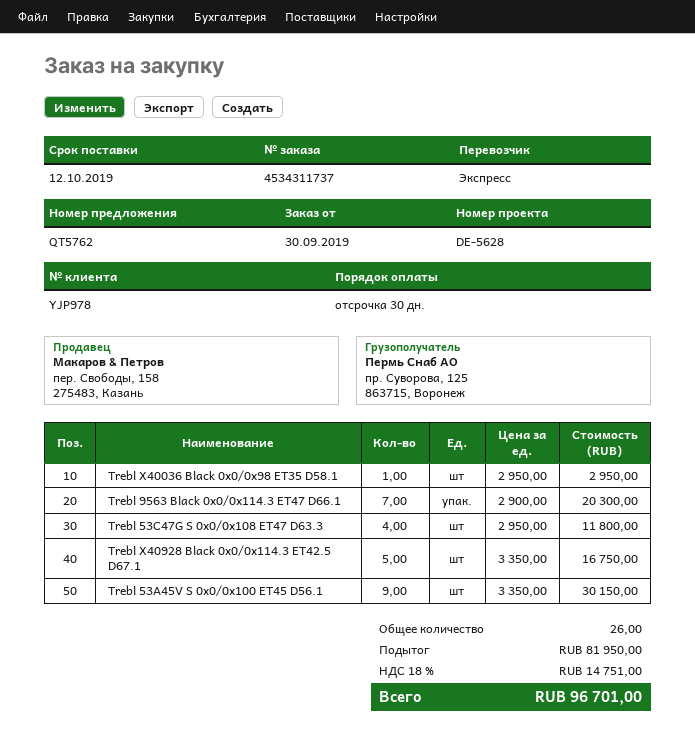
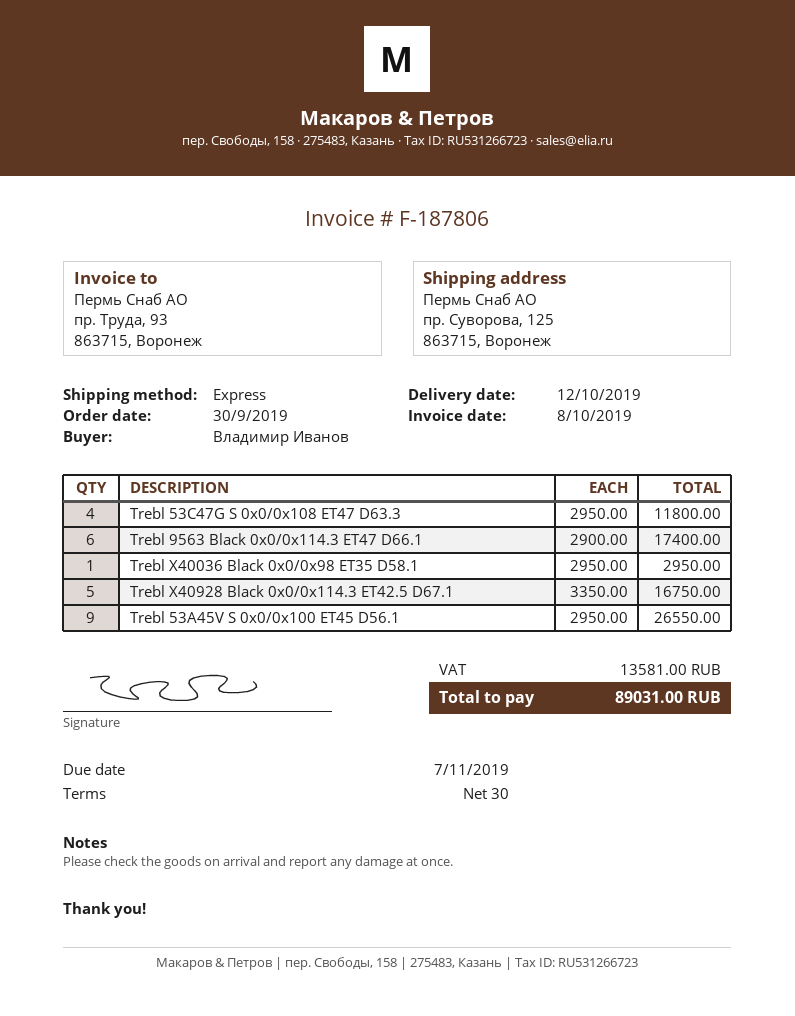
Trebl 9563 Black 0x0/0x114.3 ET47 D66.1: 7 x 2900.00 = 20300.00 -> 6 x 2900.00 = 17400.00
Trebl 53A45V S 0x0/0x100 ET45 D56.1: 9 x 3350.00 = 30150.00 -> 9 x 2950.00 = 26550.00
tax: 14751.00 -> 13581.00
total: 96701.00 -> 89031.00

